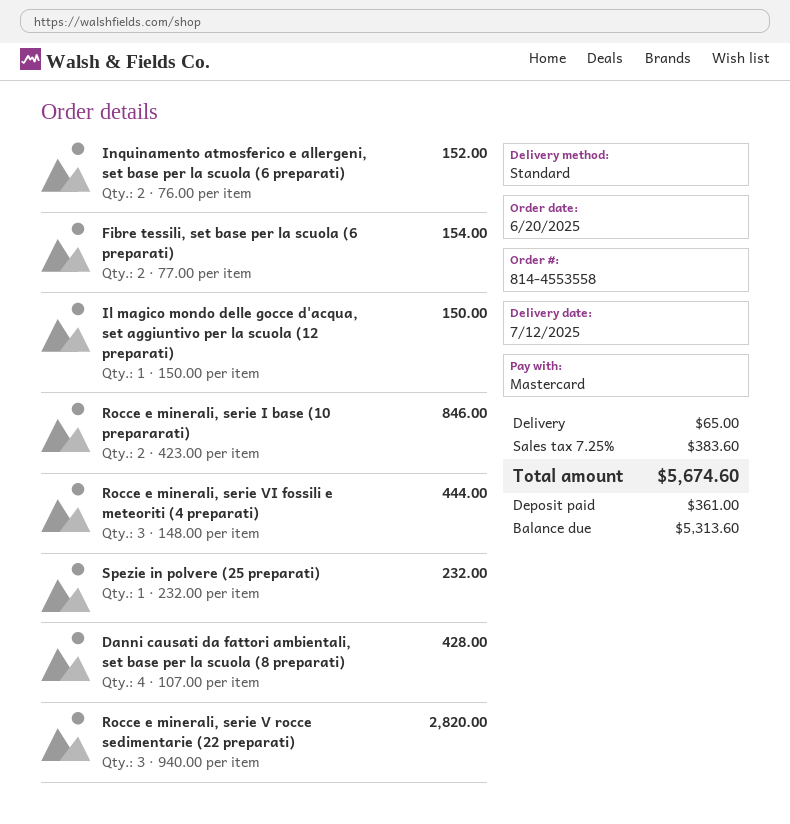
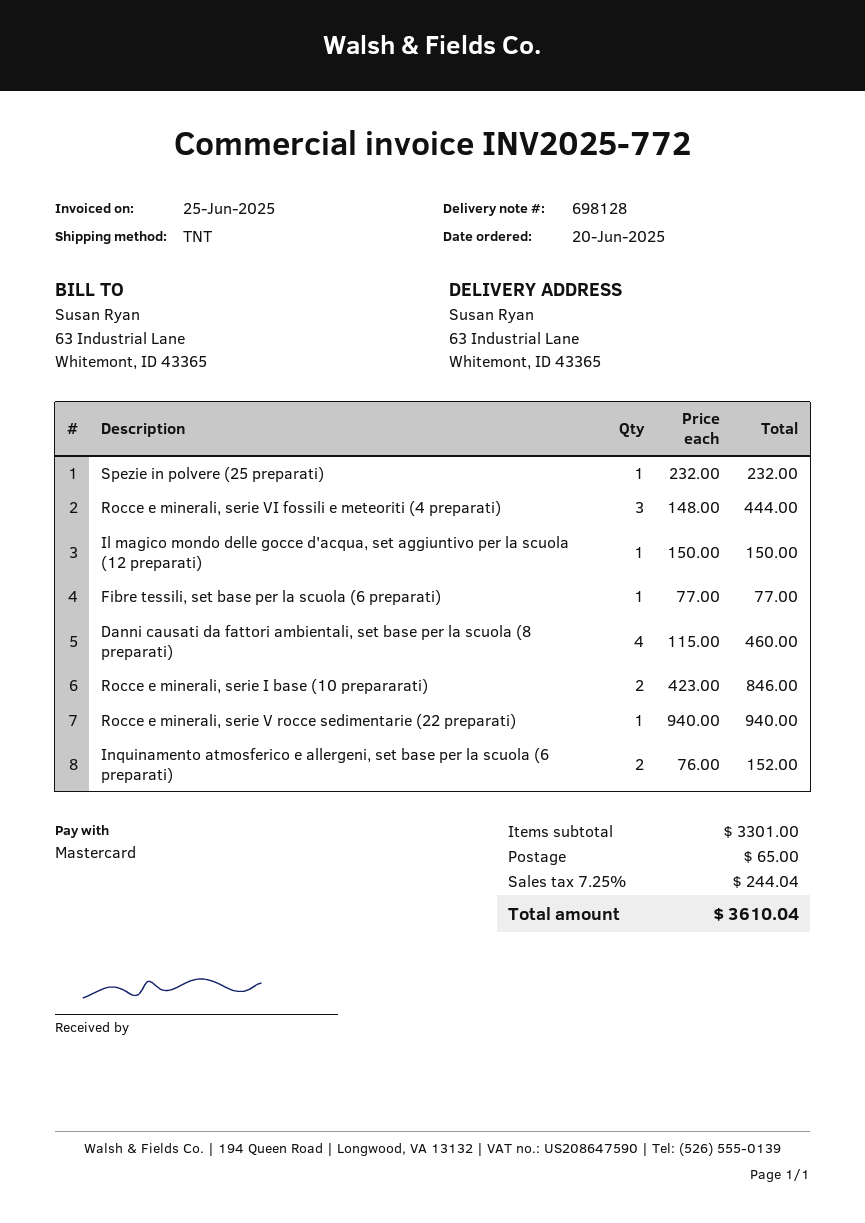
shipping method: standard -> TNT
Fibre tessili, set base per la scuola (6 preparati): 2 x 77.00 = 154.00 -> 1 x 77.00 = 77.00
Danni causati da fattori ambientali, set base per la scuola (8 preparati): 4 x 107.00 = 428.00 -> 4 x 115.00 = 460.00
Rocce e minerali, serie V rocce sedimentarie (22 preparati): 3 x 940.00 = 2820.00 -> 1 x 940.00 = 940.00
tax: 7.25% = 383.60 -> 7.25% = 244.04
total: 5674.60 -> 3610.04

